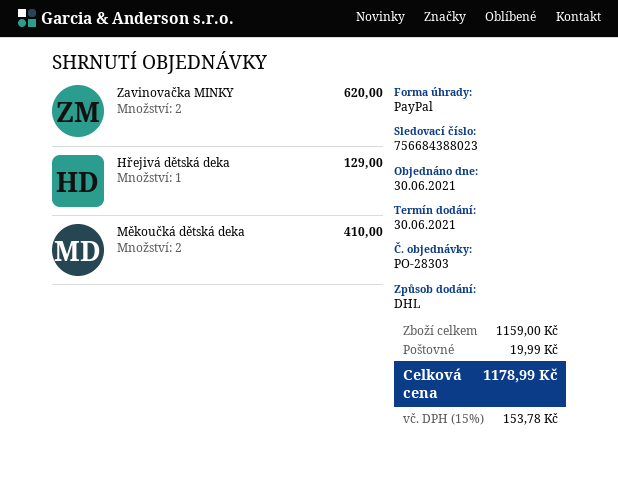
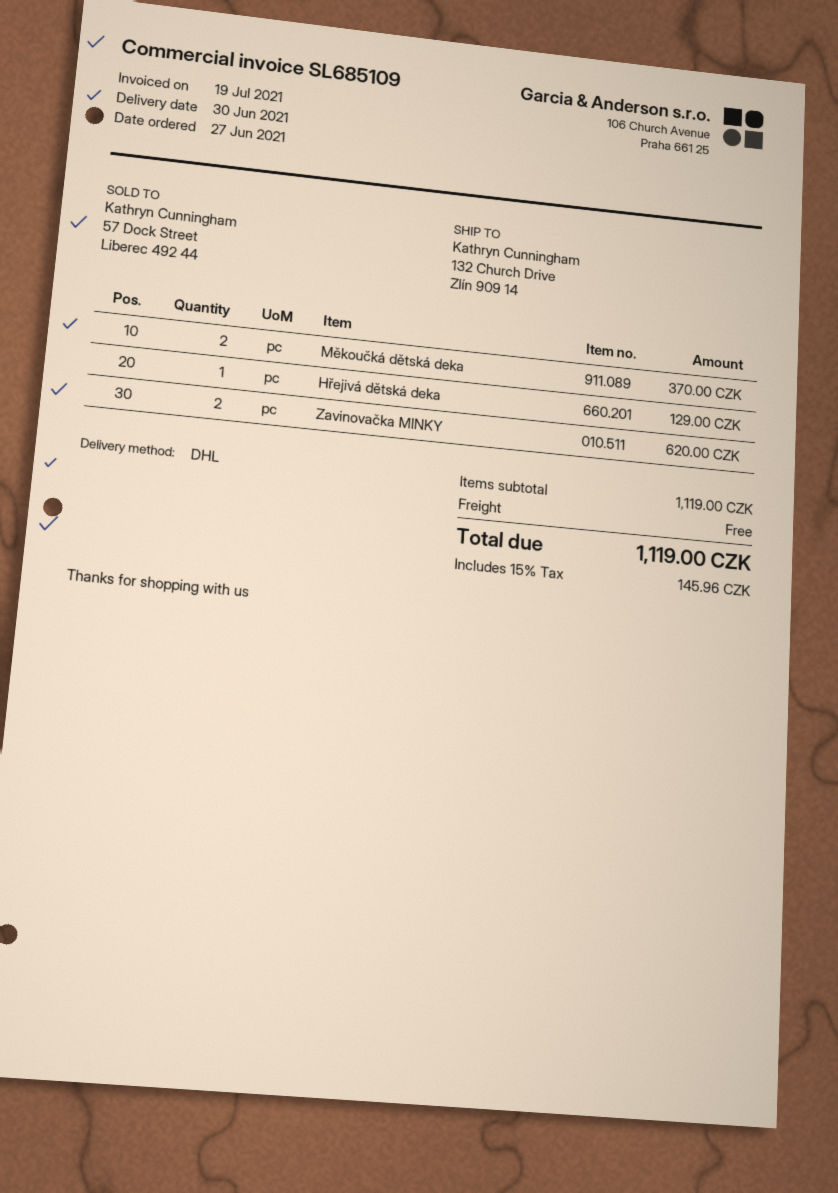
order date: 2021-06-30 -> 2021-06-27
Měkoučká dětská deka: 2 for 410.00 -> 2 for 370.00
subtotal: 1159.00 -> 1119.00
shipping: 19.99 -> 0.00
tax: 15% = 153.78 -> 15% = 145.96
total: 1178.99 -> 1119.00

